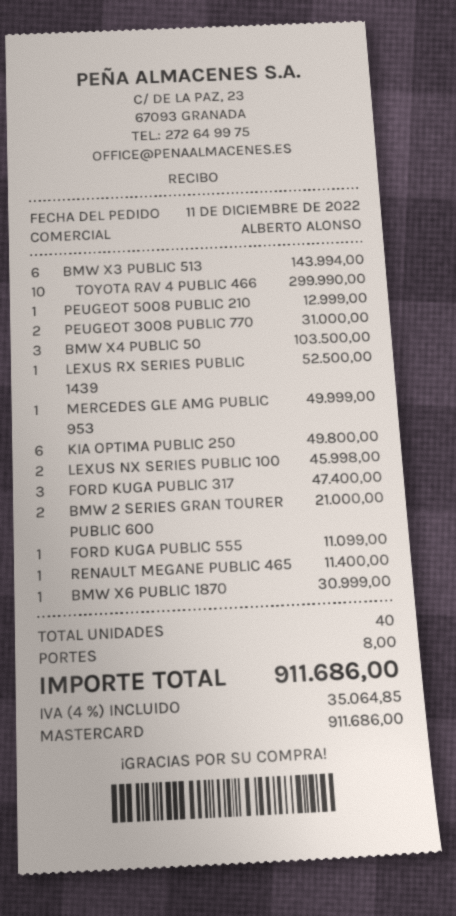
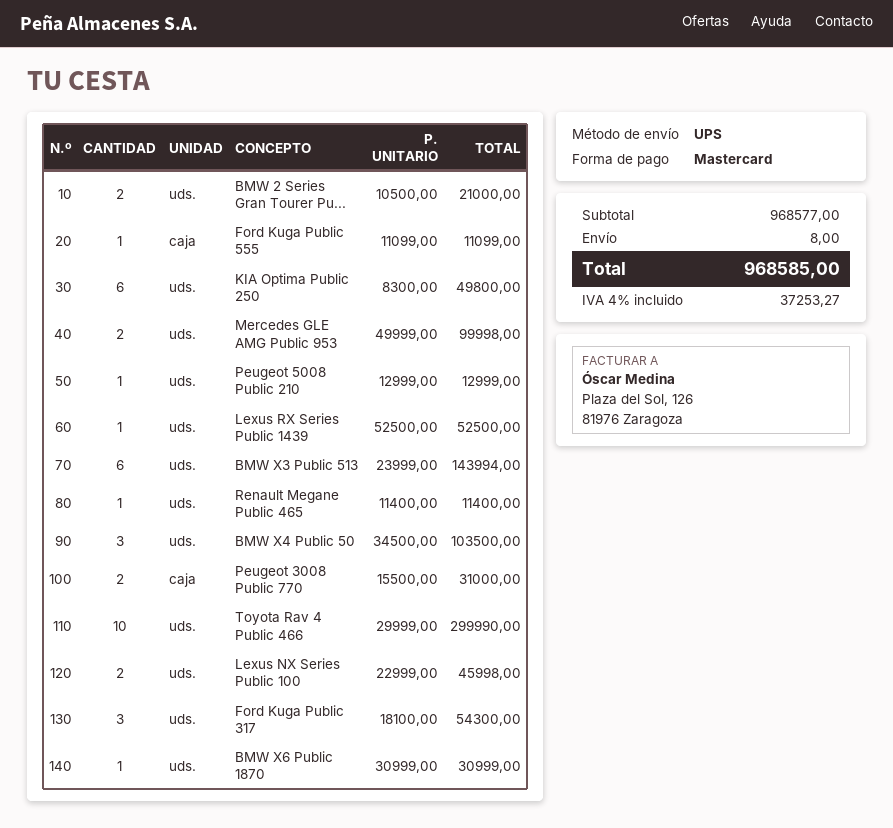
MERCEDES GLE AMG PUBLIC 953: 1 for 49999.00 -> 2 for 99998.00
FORD KUGA PUBLIC 317: 3 for 47400.00 -> 3 for 54300.00
tax: 4% = 35064.85 -> 4% = 37253.27
total: 911686.00 -> 968585.00

